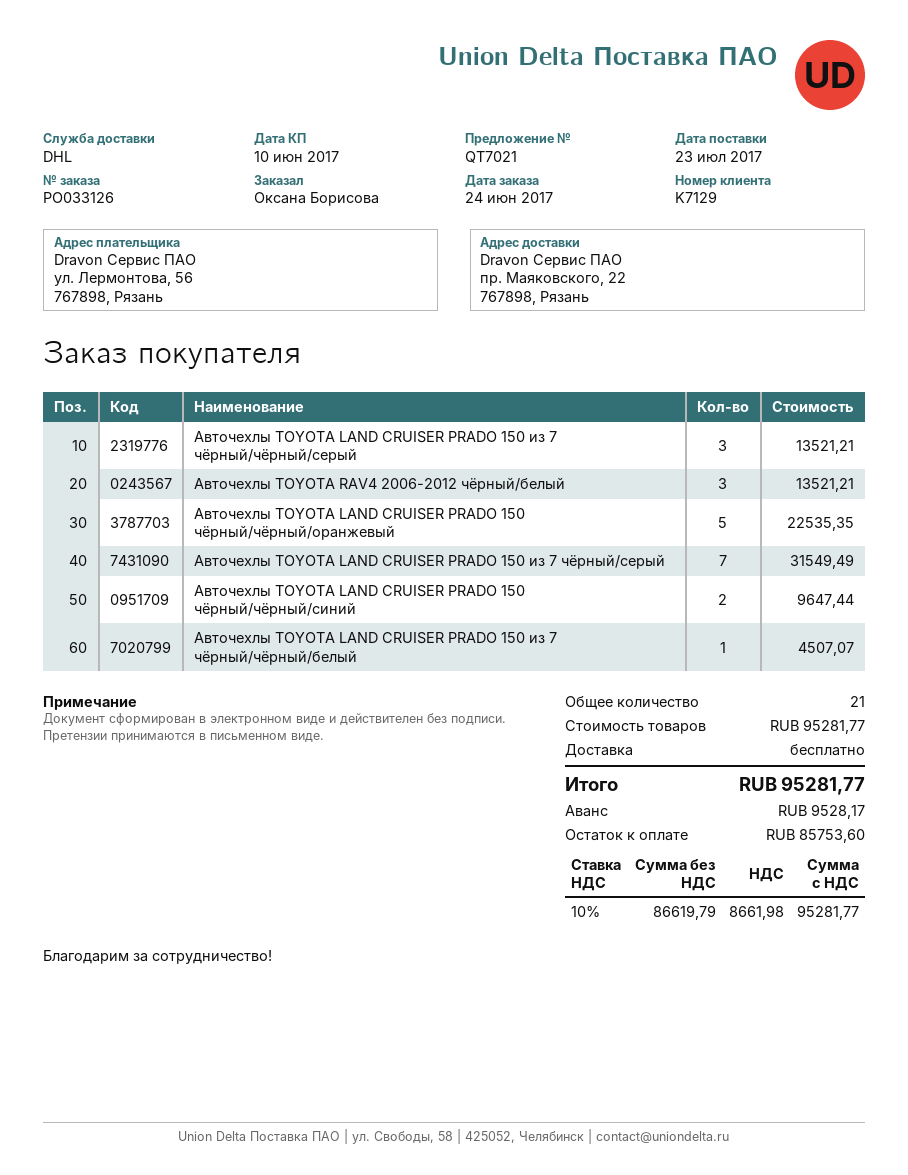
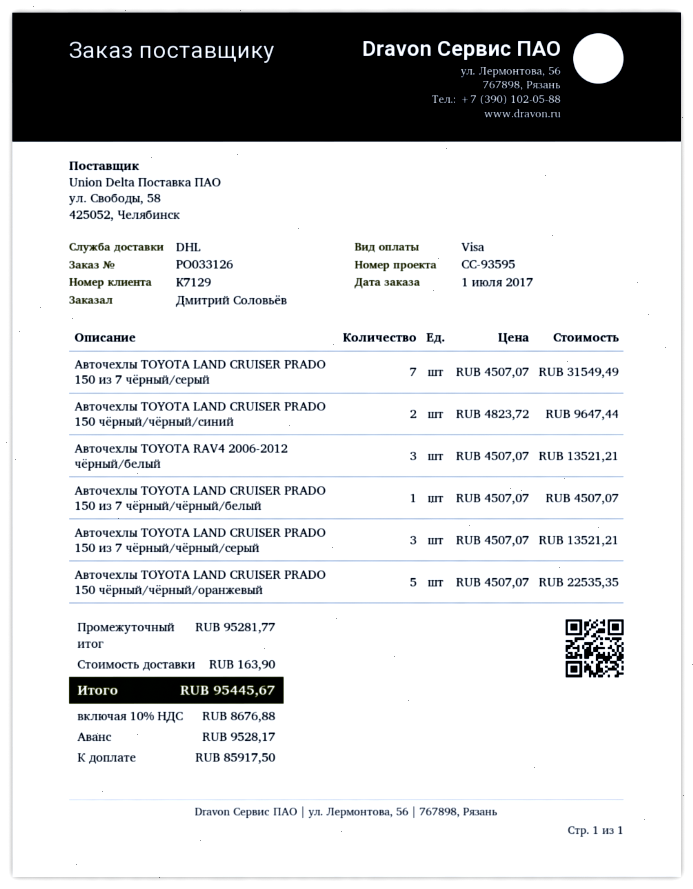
order date: 2017-06-24 -> 2017-07-01
ordered by: Оксана Борисова -> Дмитрий Соловьёв
shipping: 0.00 -> 163.90
tax: 10% = 8661.98 -> 10% = 8676.88
total: 95281.77 -> 95445.67
balance: 85753.60 -> 85917.50

